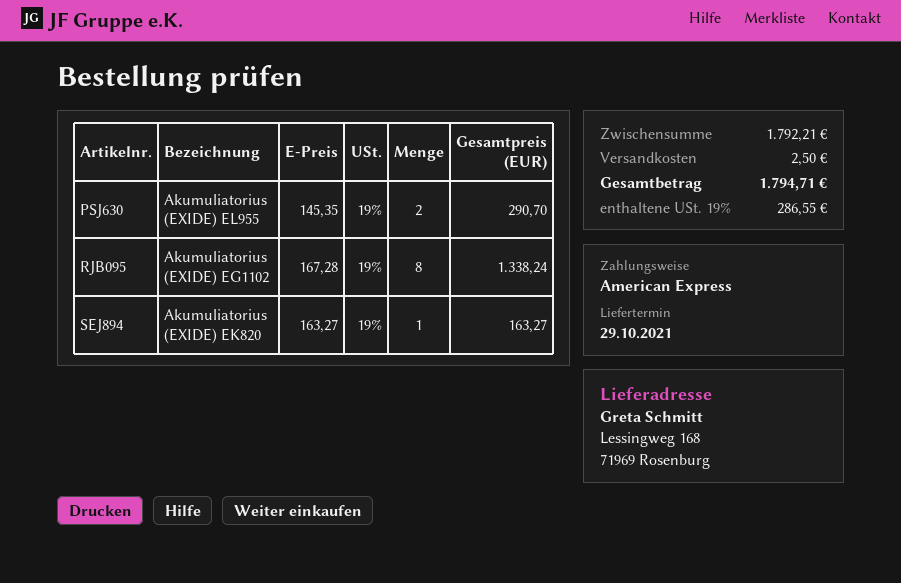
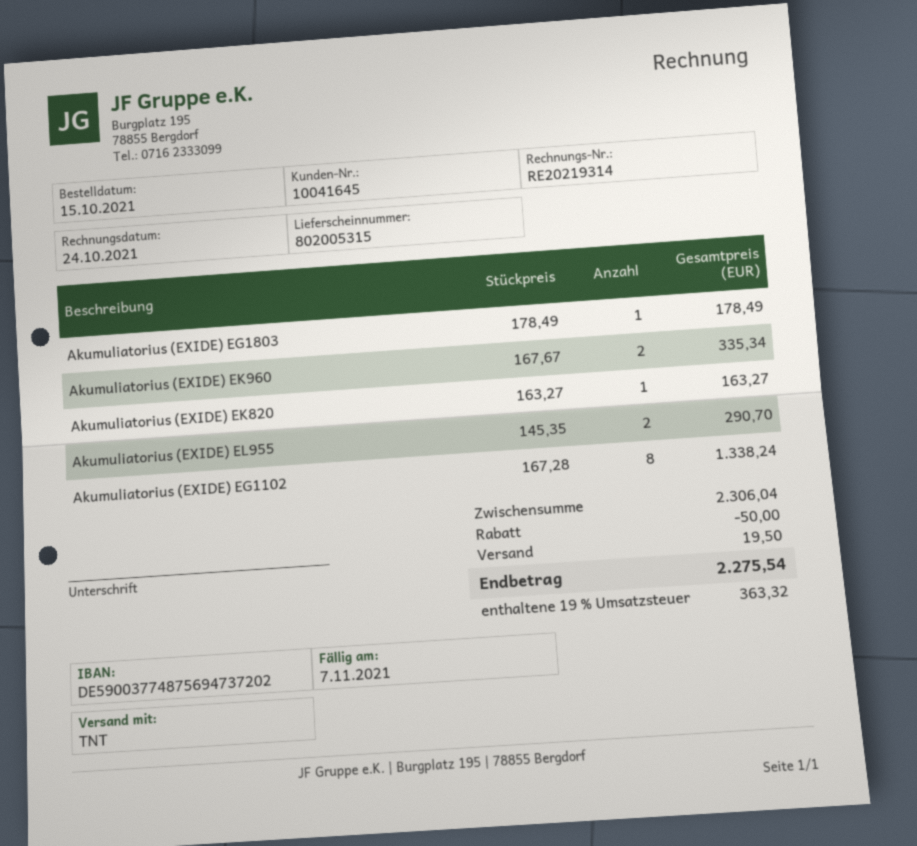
Akumuliatorius (EXIDE) EG1803: none -> 1 x 178.49 = 178.49
Akumuliatorius (EXIDE) EK960: none -> 2 x 167.67 = 335.34
subtotal: 1792.21 -> 2306.04
discount: none -> 50.00
shipping: 2.50 -> 19.50
tax: 19% = 286.55 -> 19% = 363.32
total: 1794.71 -> 2275.54

